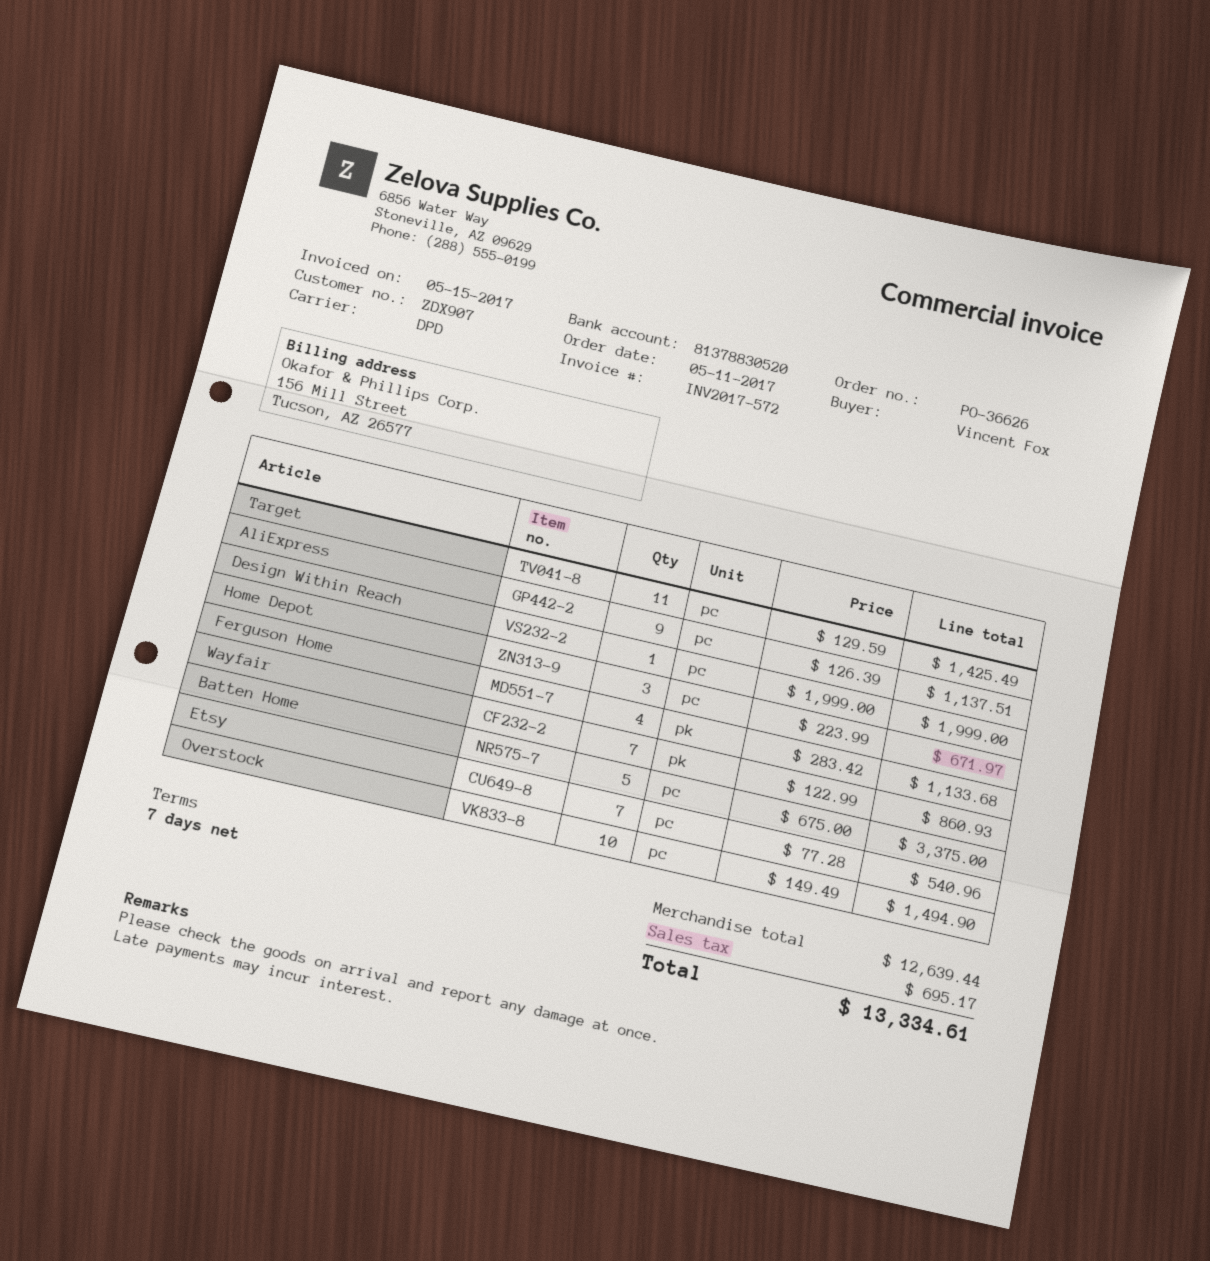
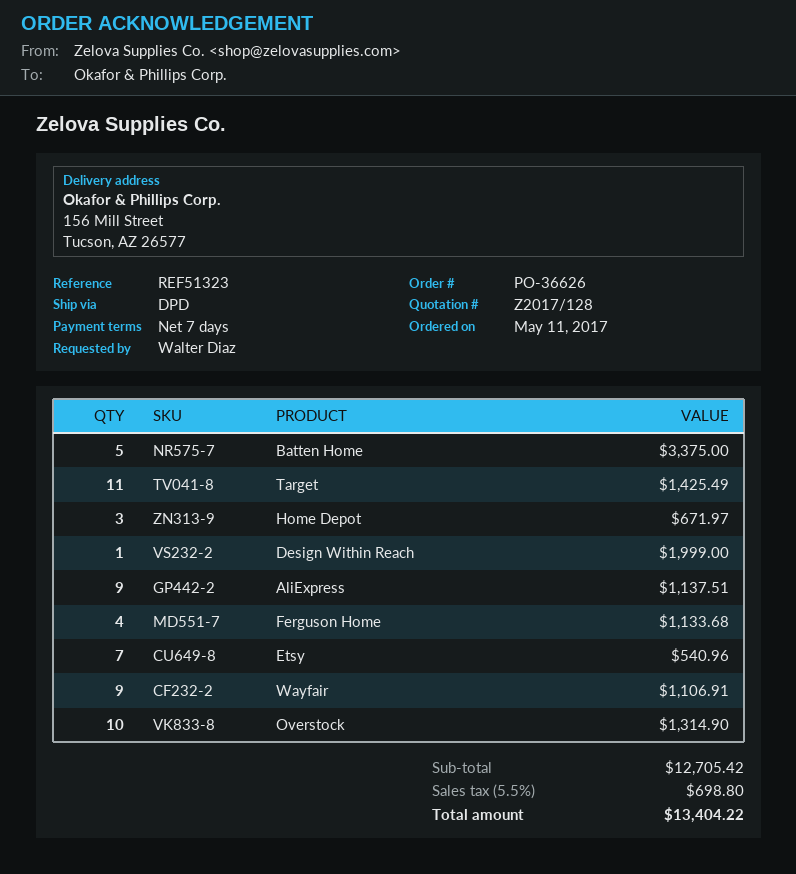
ordered by: Vincent Fox -> Walter Diaz
Wayfair: 7 for 860.93 -> 9 for 1106.91
Overstock: 10 for 1494.90 -> 10 for 1314.90
subtotal: 12639.44 -> 12705.42
tax: 695.17 -> 698.80
total: 13334.61 -> 13404.22

